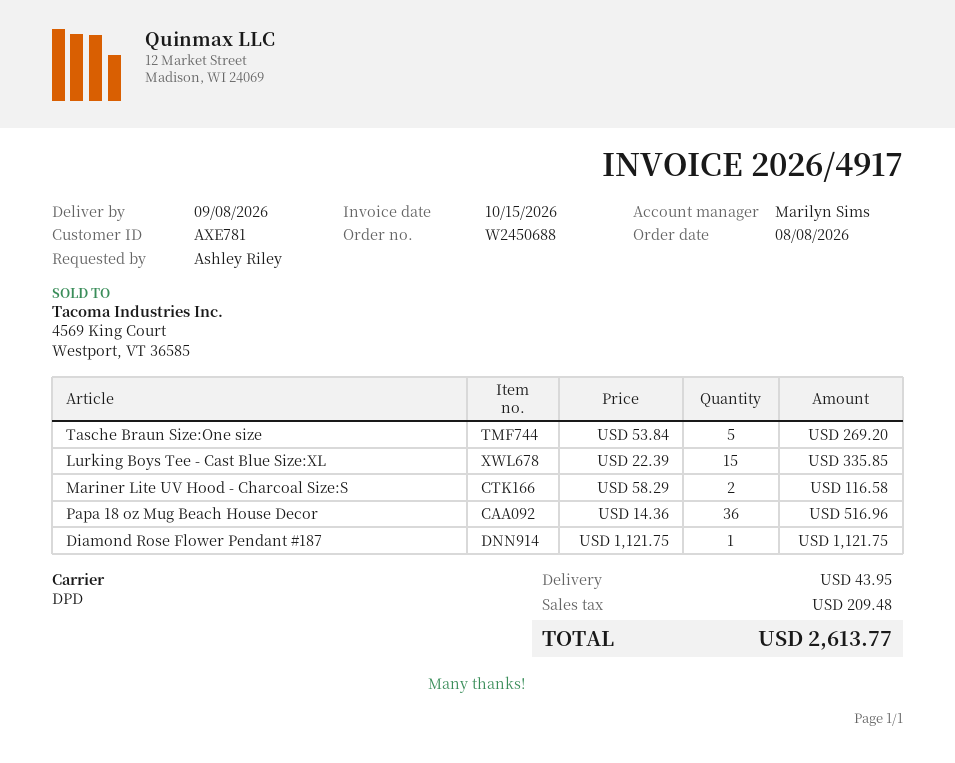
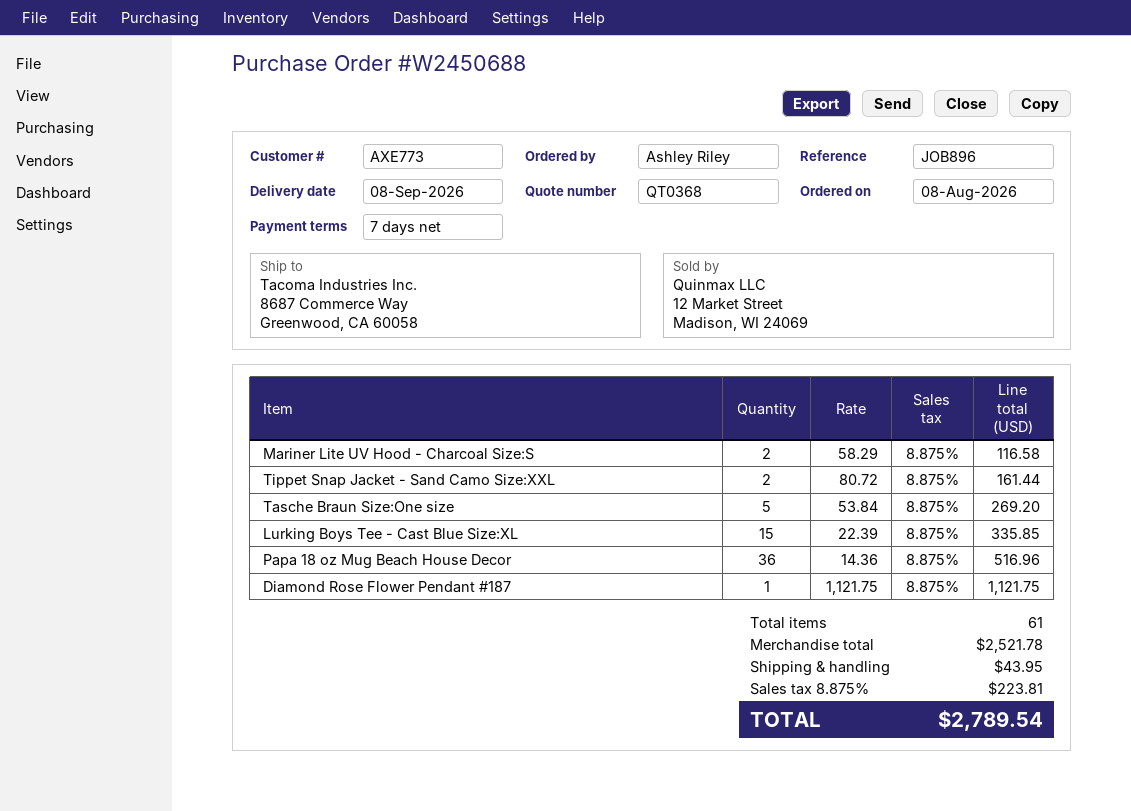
customer number: AXE781 -> AXE773
Tippet Snap Jacket - Sand Camo Size:XXL: none -> 2 x 80.72 = 161.44
tax: 209.48 -> 223.81
total: 2613.77 -> 2789.54

